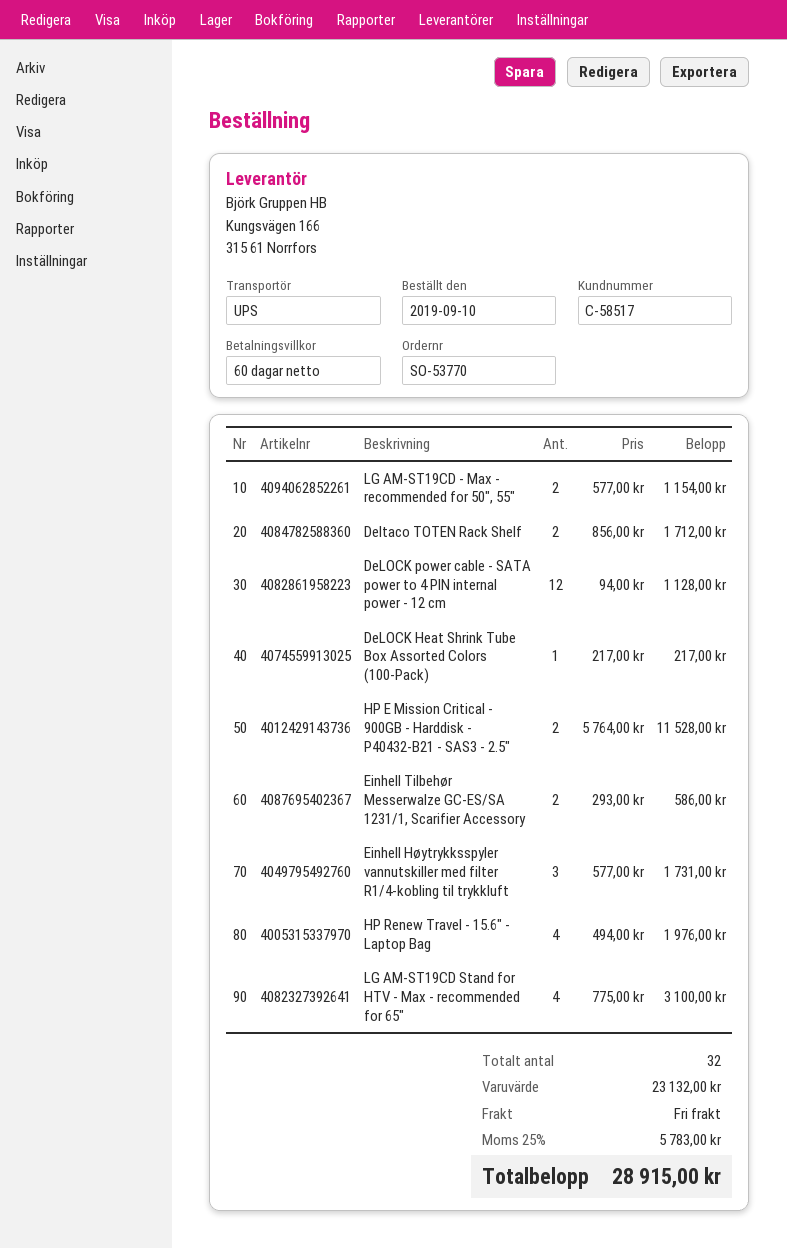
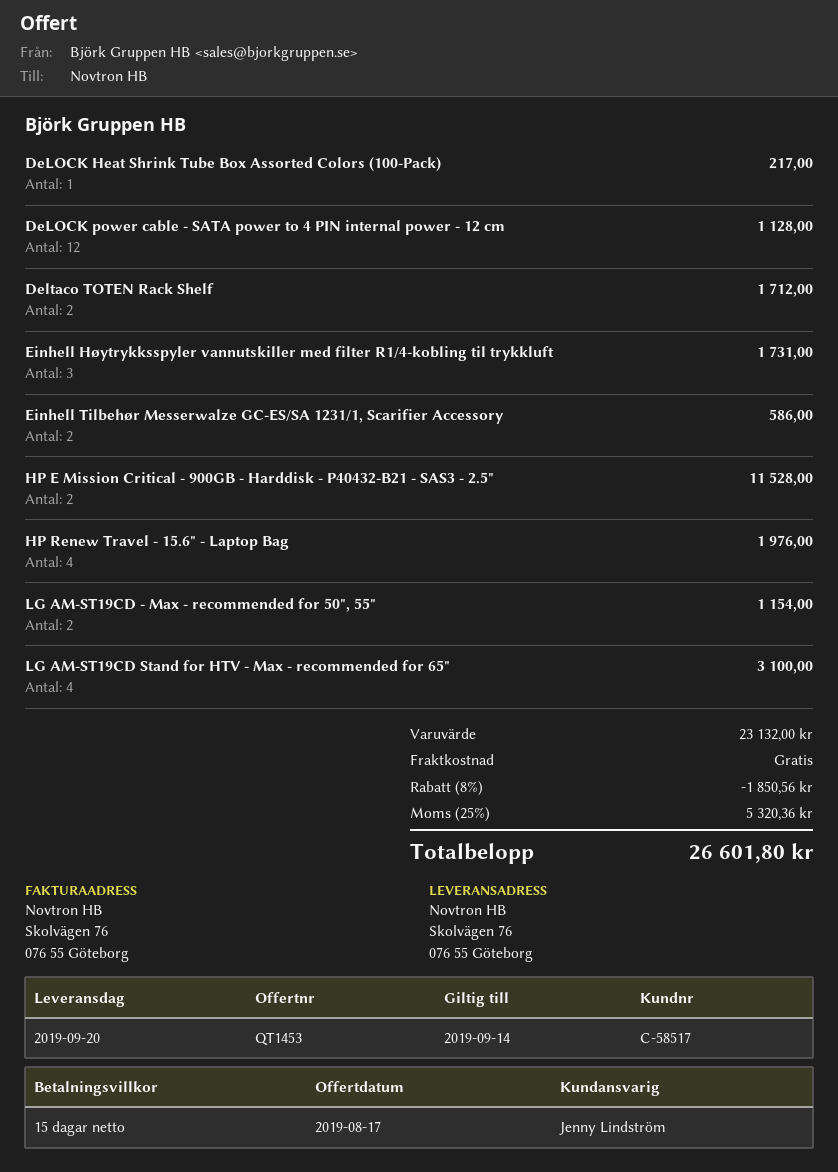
payment terms: 60 days -> 15 days
discount: none -> 8% = 1850.56
tax: 25% = 5783.00 -> 25% = 5320.36
total: 28915.00 -> 26601.80

